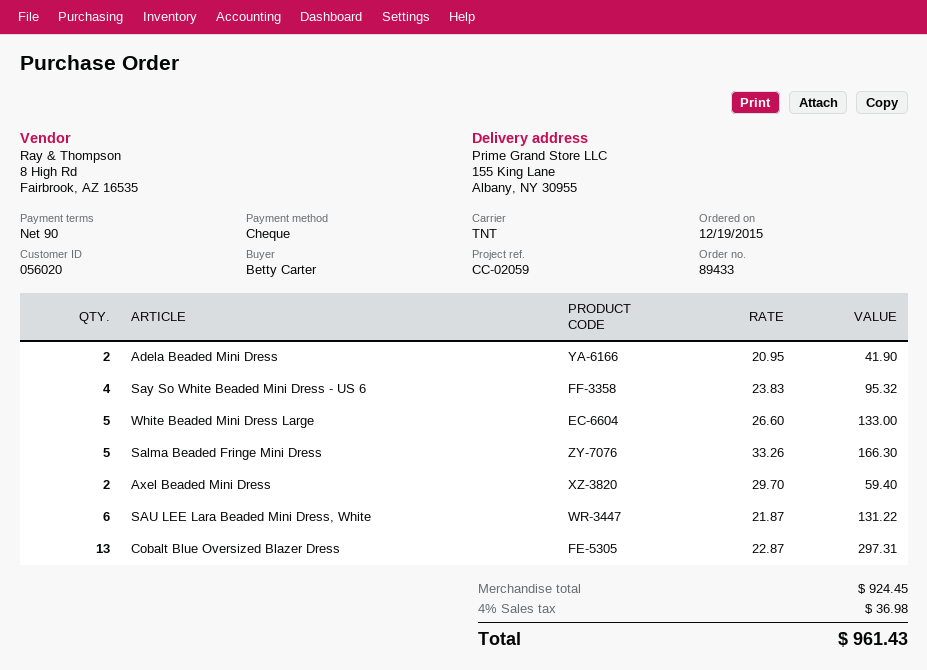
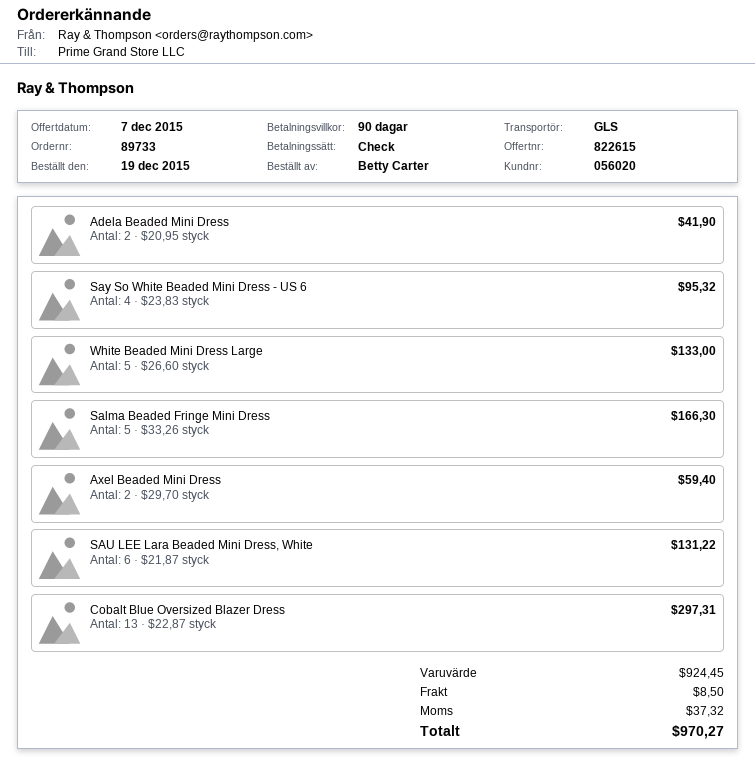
order number: 89433 -> 89733
shipping method: TNT -> GLS
shipping: none -> 8.50
tax: 36.98 -> 37.32
total: 961.43 -> 970.27

